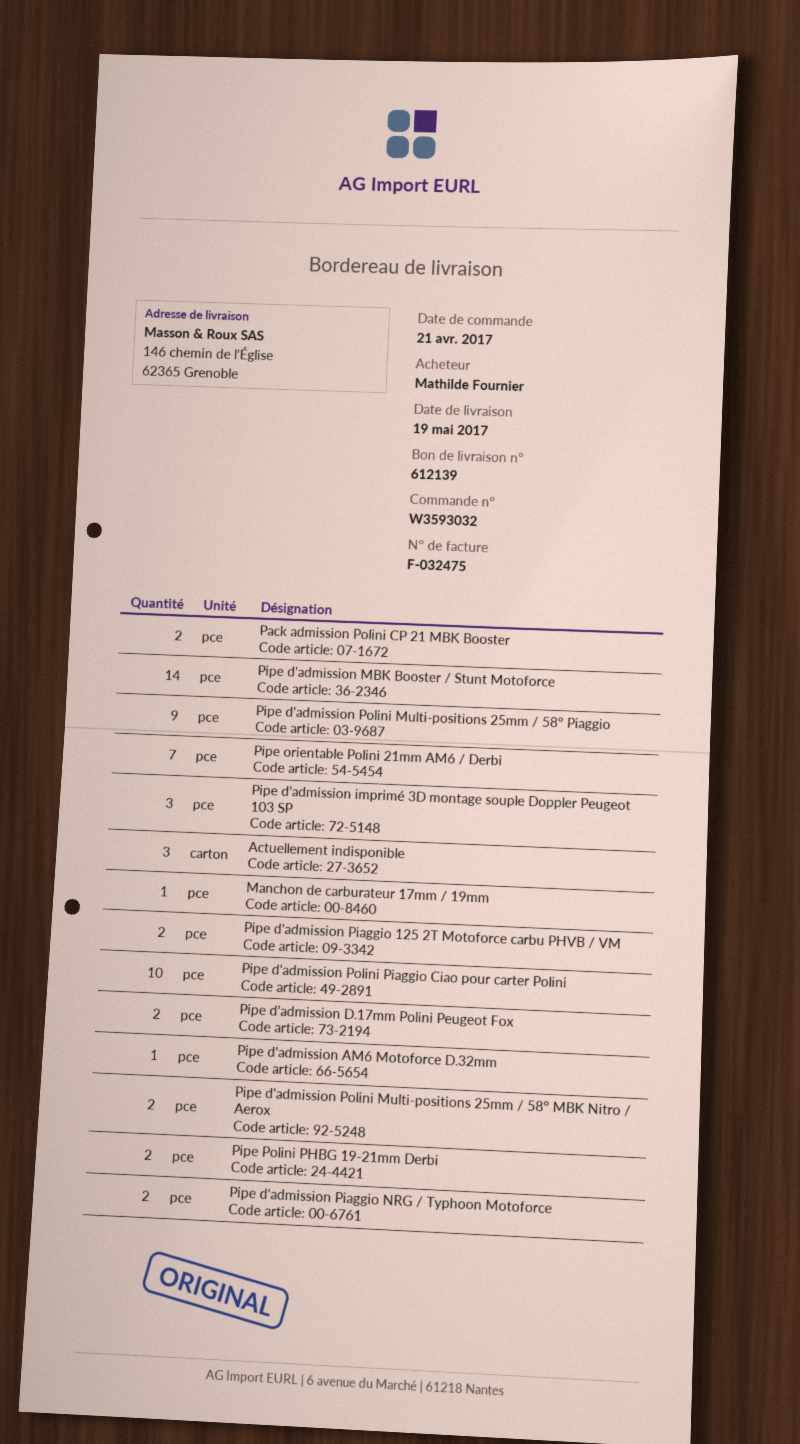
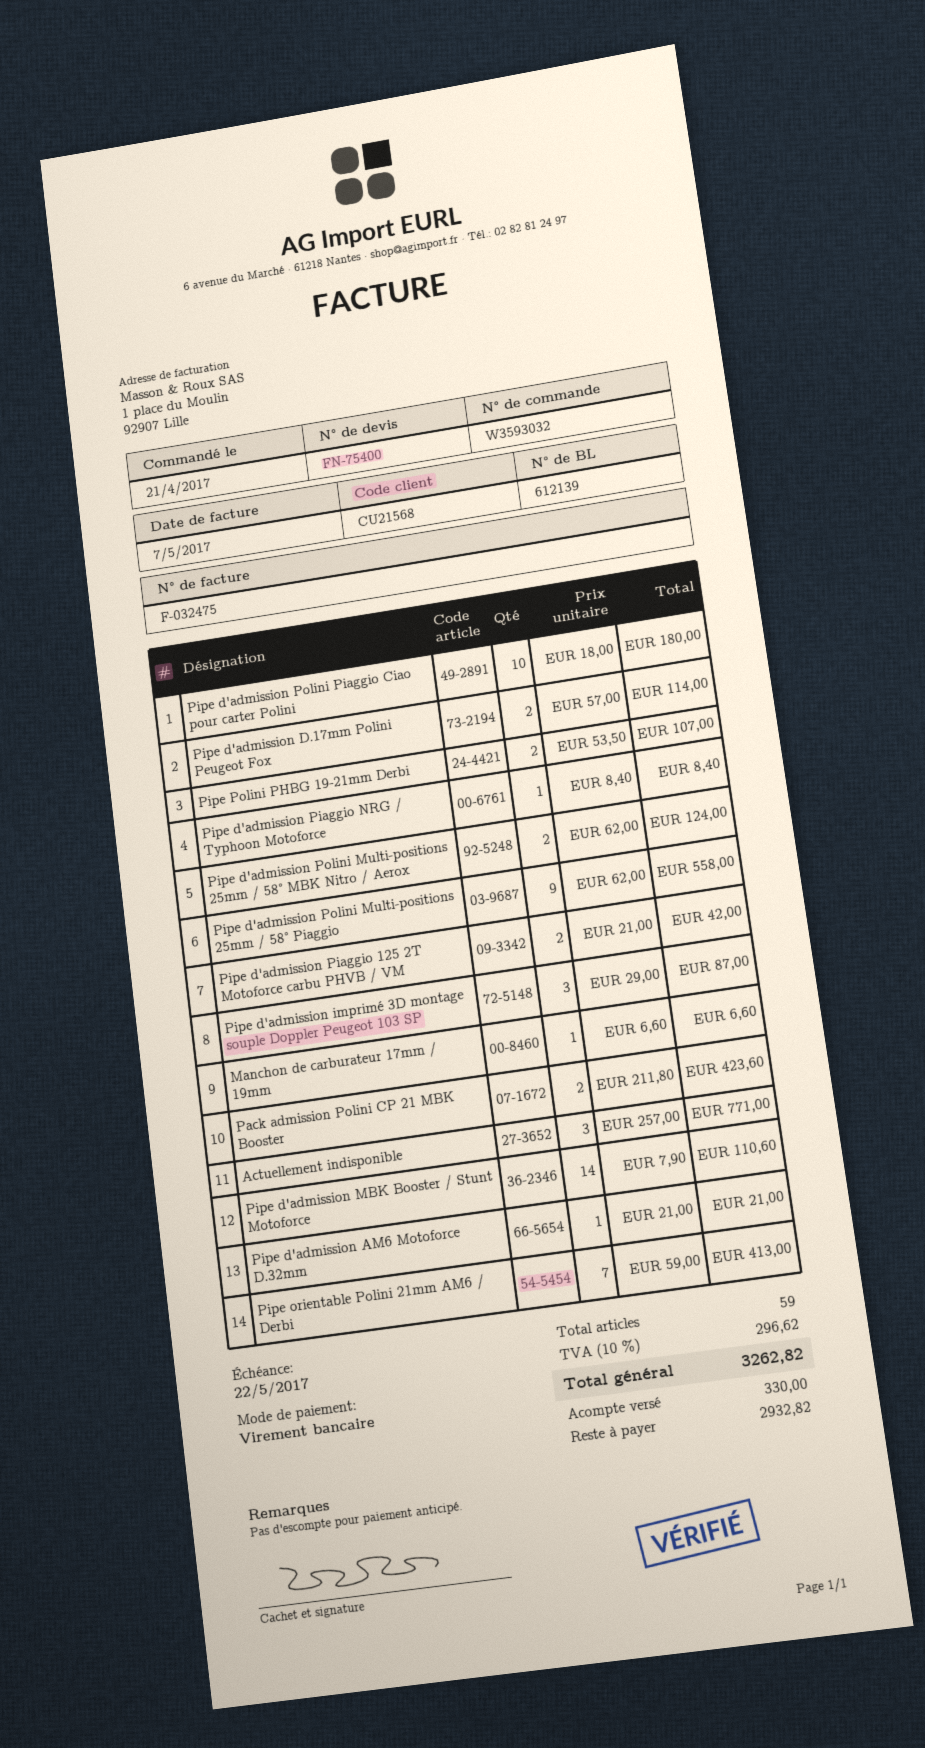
Pipe d'admission Piaggio NRG / Typhoon Motoforce: 2 -> 1

